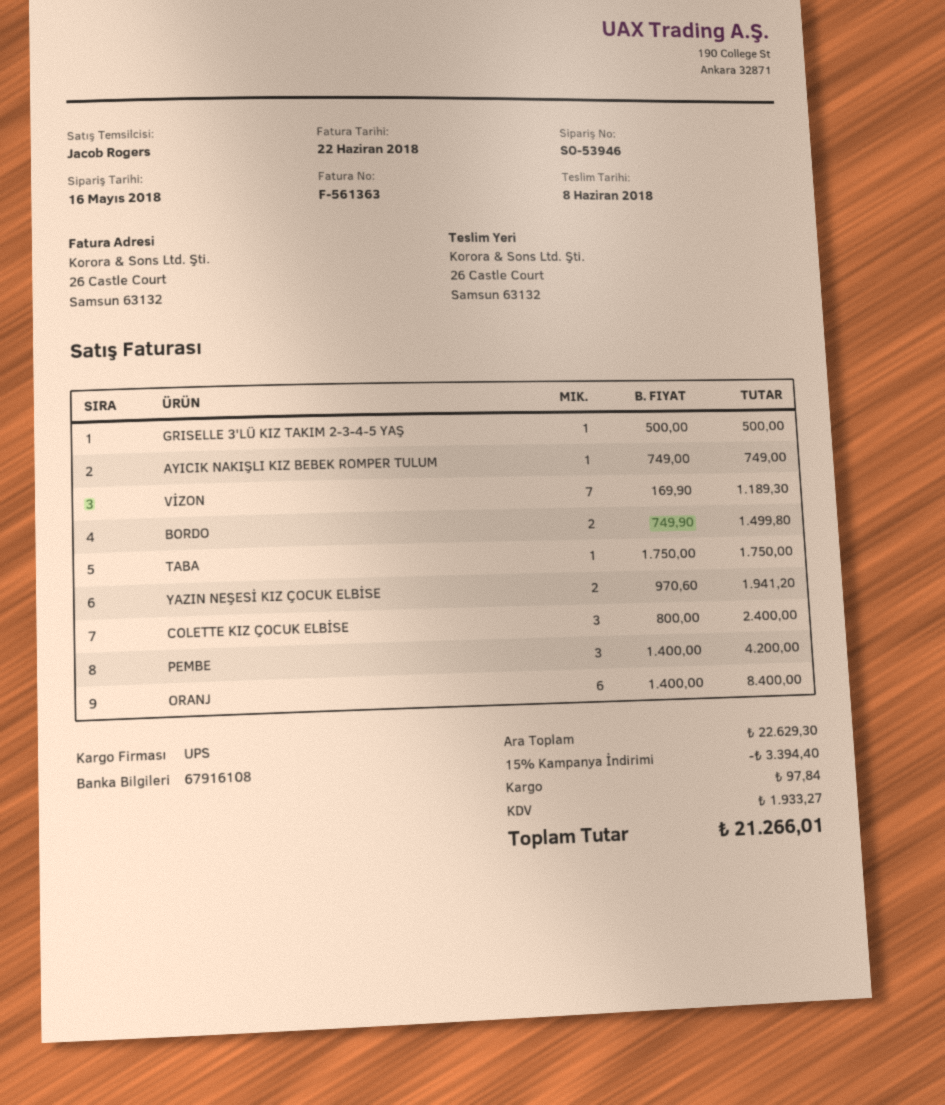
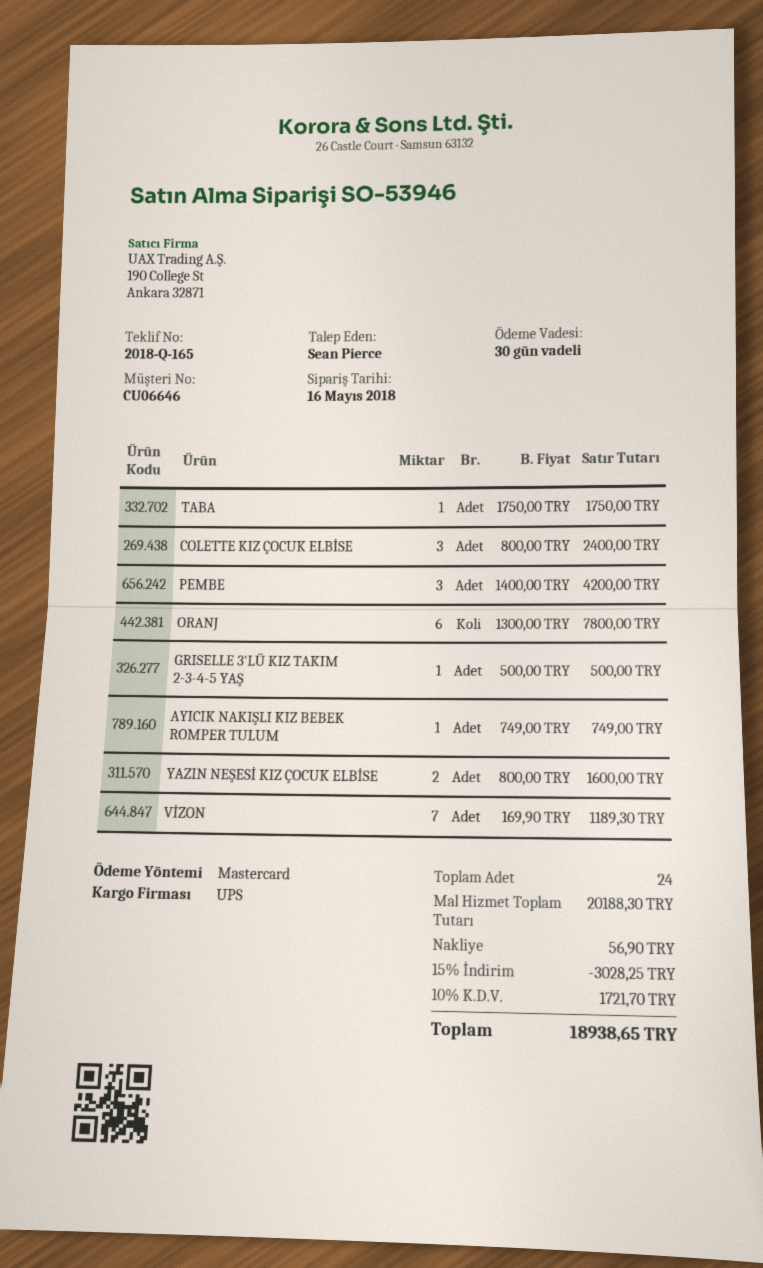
BORDO: 2 x 749.90 = 1499.80 -> none
YAZIN NEŞESİ KIZ ÇOCUK ELBİSE: 2 x 970.60 = 1941.20 -> 2 x 800.00 = 1600.00
ORANJ: 6 x 1400.00 = 8400.00 -> 6 x 1300.00 = 7800.00
subtotal: 22629.30 -> 20188.30
discount: 15% = 3394.40 -> 15% = 3028.25
shipping: 97.84 -> 56.90
tax: 1933.27 -> 1721.70
total: 21266.01 -> 18938.65

